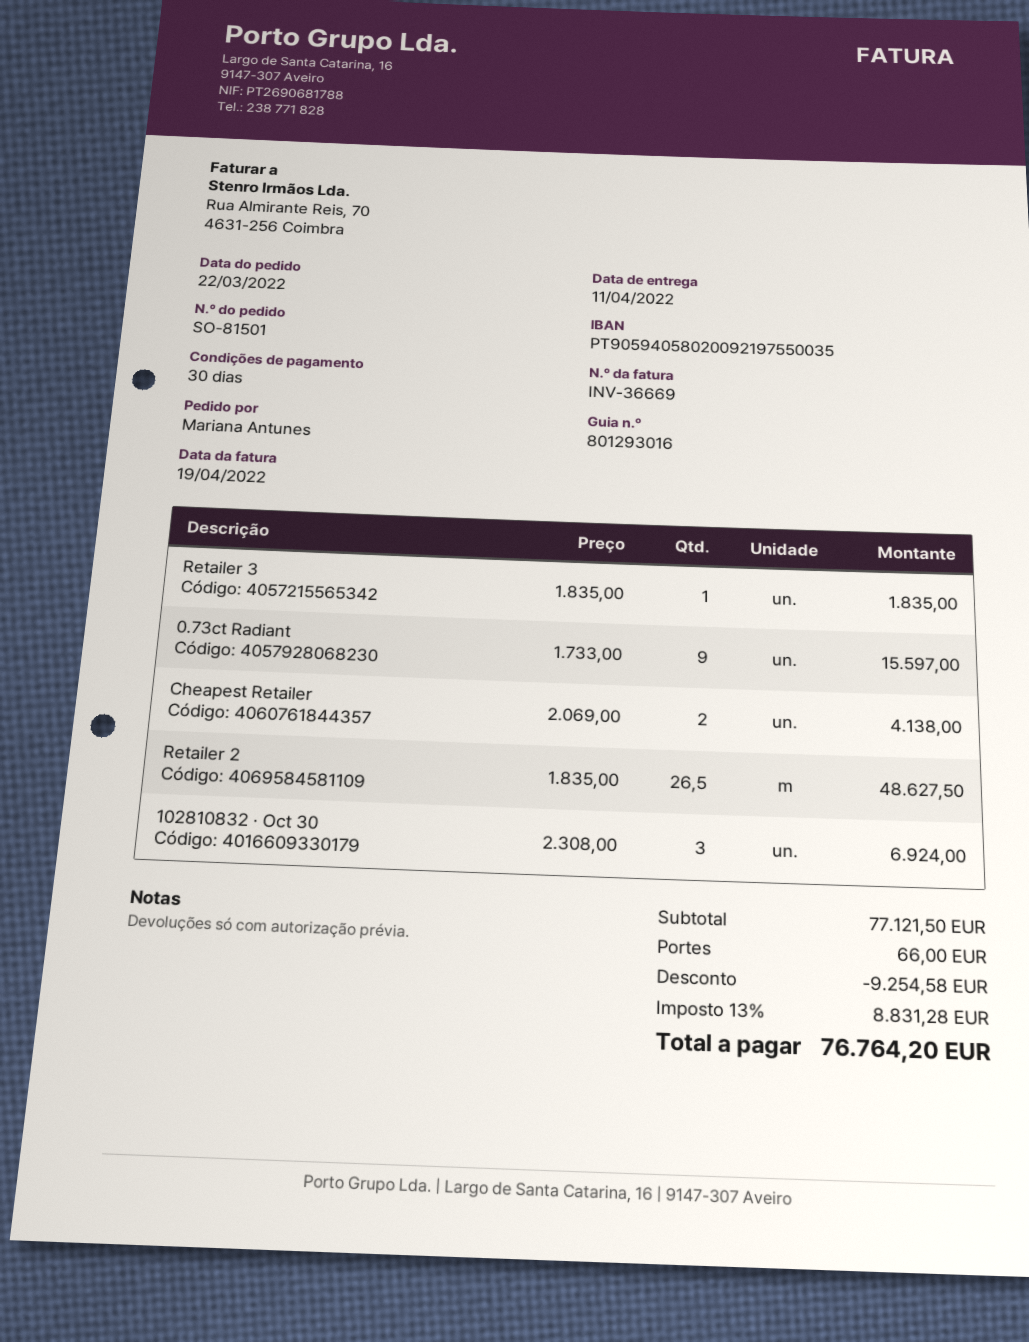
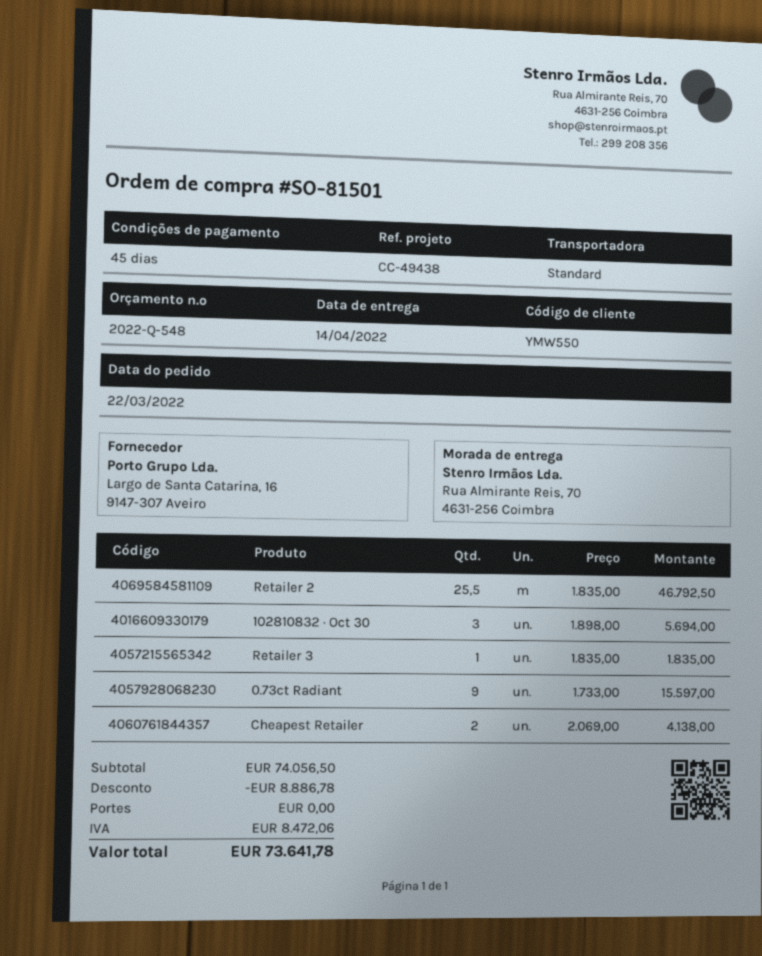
delivery date: 2022-04-11 -> 2022-04-14
payment terms: 30 days -> 45 days
Retailer 2: 26.5 x 1835.00 = 48627.50 -> 25.5 x 1835.00 = 46792.50
102810832 · Oct 30: 3 x 2308.00 = 6924.00 -> 3 x 1898.00 = 5694.00
subtotal: 77121.50 -> 74056.50
discount: 9254.58 -> 8886.78
shipping: 66.00 -> 0.00
tax: 8831.28 -> 8472.06
total: 76764.20 -> 73641.78

